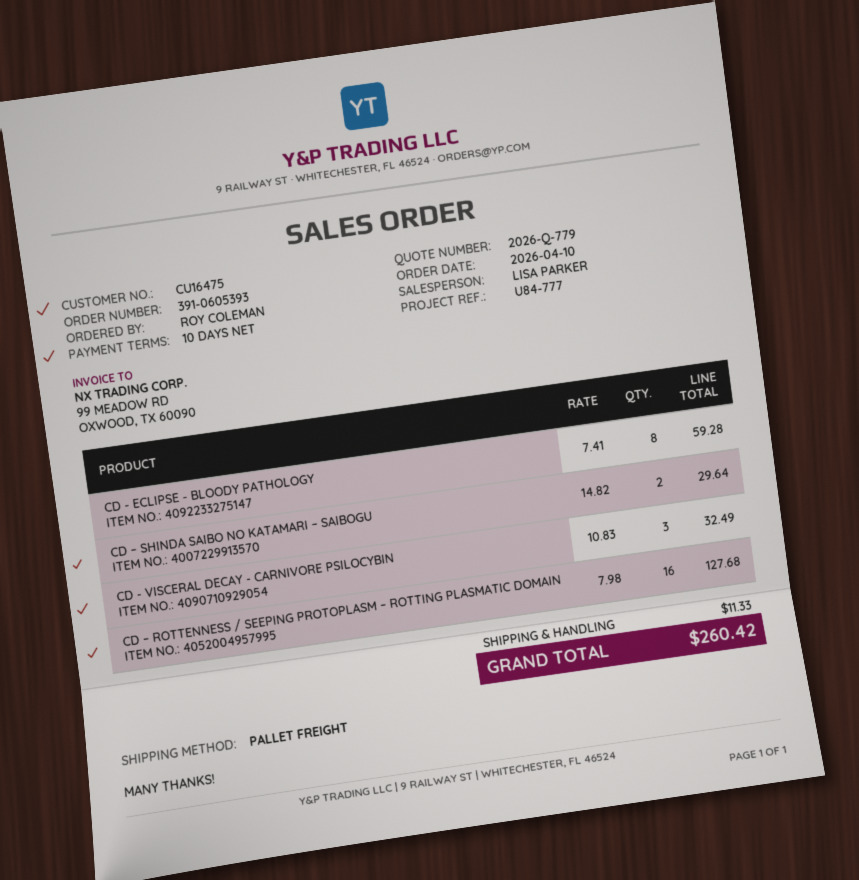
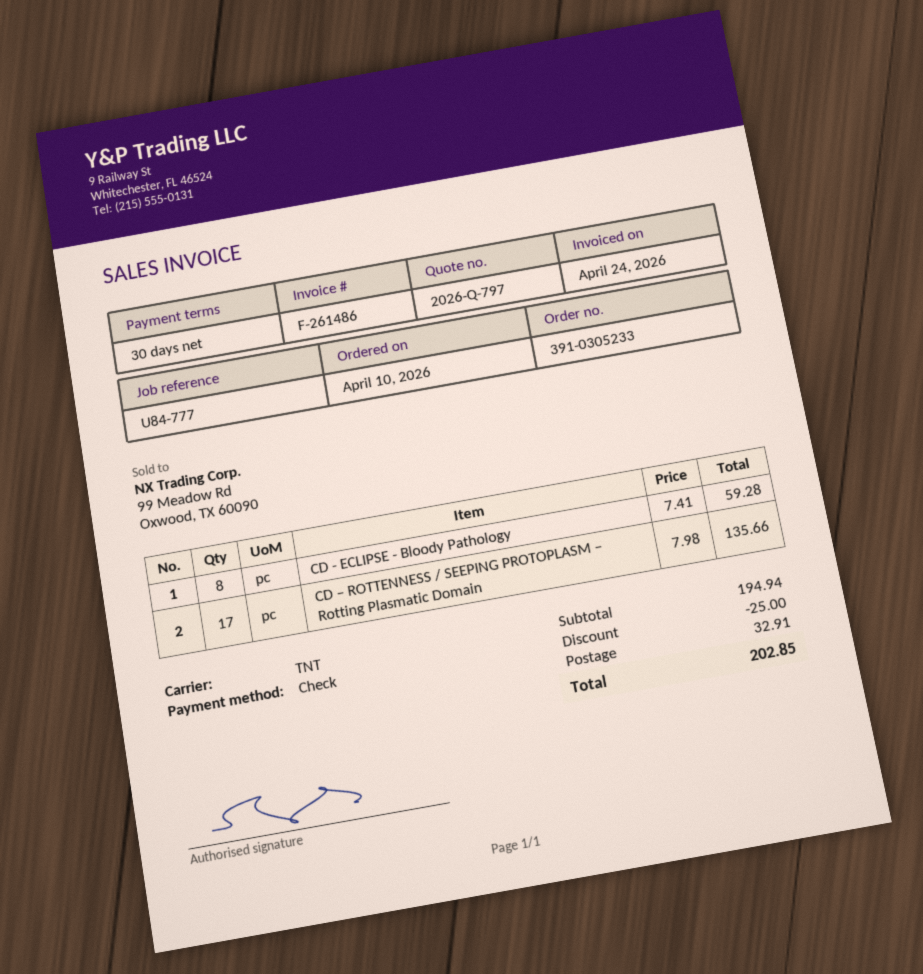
quote number: 2026-Q-779 -> 2026-Q-797
order number: 391-0605393 -> 391-0305233
payment terms: 10 days -> 30 days
shipping method: pallet freight -> TNT
CD – SHINDA SAIBO NO KATAMARI – SAIBOGU: 2 x 14.82 = 29.64 -> none
CD - VISCERAL DECAY - CARNIVORE PSILOCYBIN: 3 x 10.83 = 32.49 -> none
CD – ROTTENNESS / SEEPING PROTOPLASM – ROTTING PLASMATIC DOMAIN: 16 x 7.98 = 127.68 -> 17 x 7.98 = 135.66
discount: none -> 25.00
shipping: 11.33 -> 32.91
total: 260.42 -> 202.85

